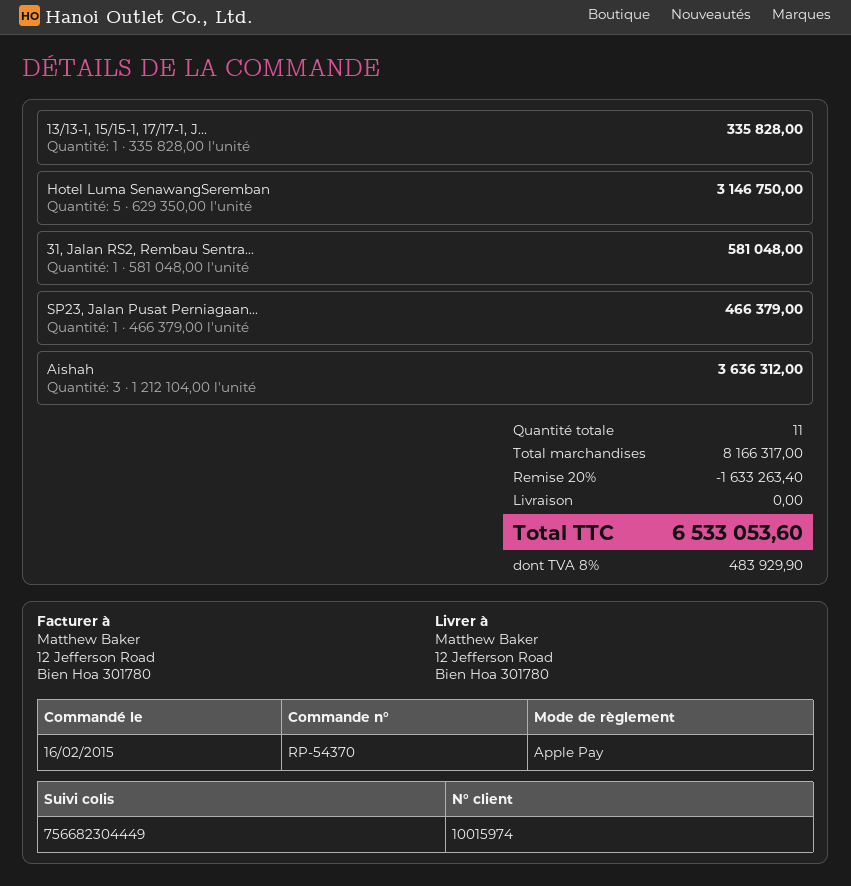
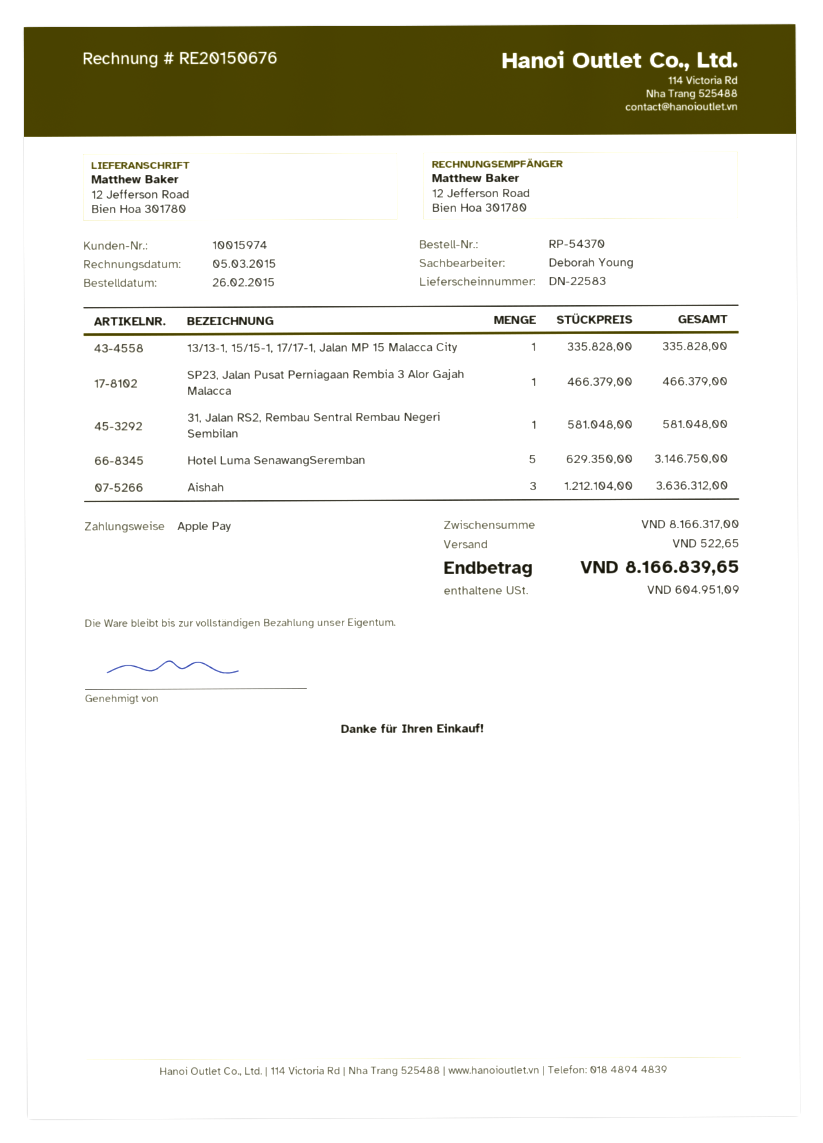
order date: 2015-02-16 -> 2015-02-26
discount: 20% = 1633263.40 -> none
shipping: 0.00 -> 522.65
tax: 483929.90 -> 604951.09
total: 6533053.60 -> 8166839.65

